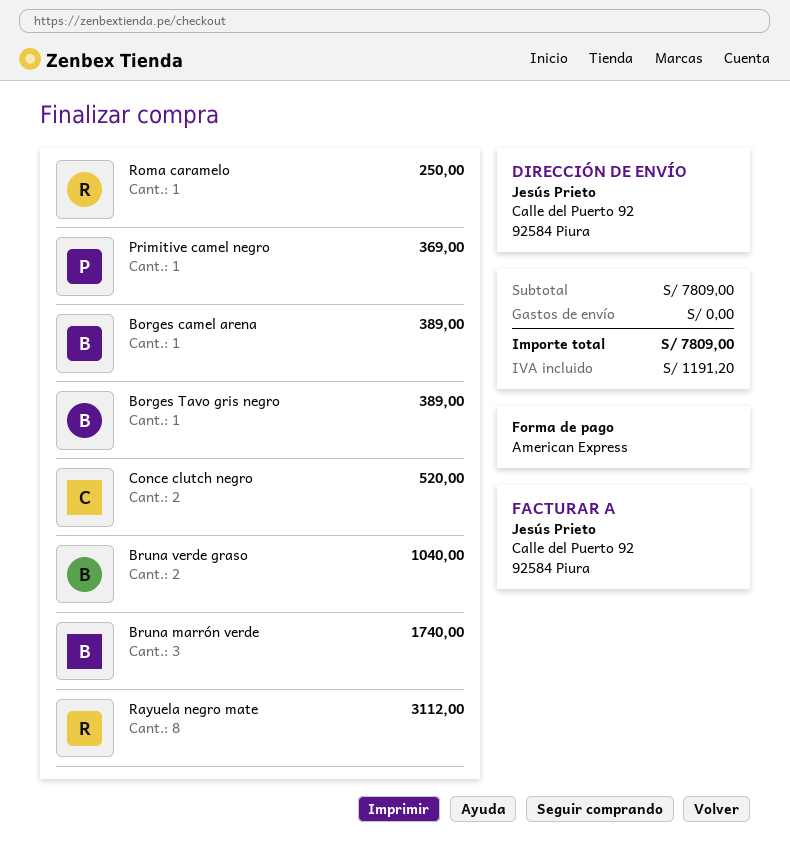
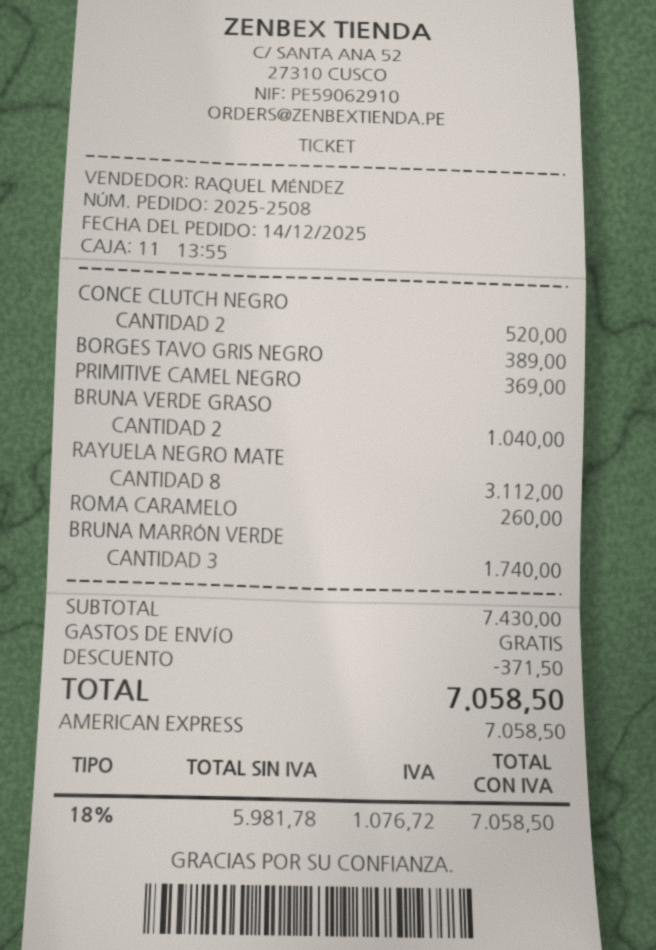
Roma caramelo: 1 for 250.00 -> 1 for 260.00
Borges camel arena: 1 for 389.00 -> none
subtotal: 7809.00 -> 7430.00
discount: none -> 371.50
tax: 1191.20 -> 1076.72
total: 7809.00 -> 7058.50

